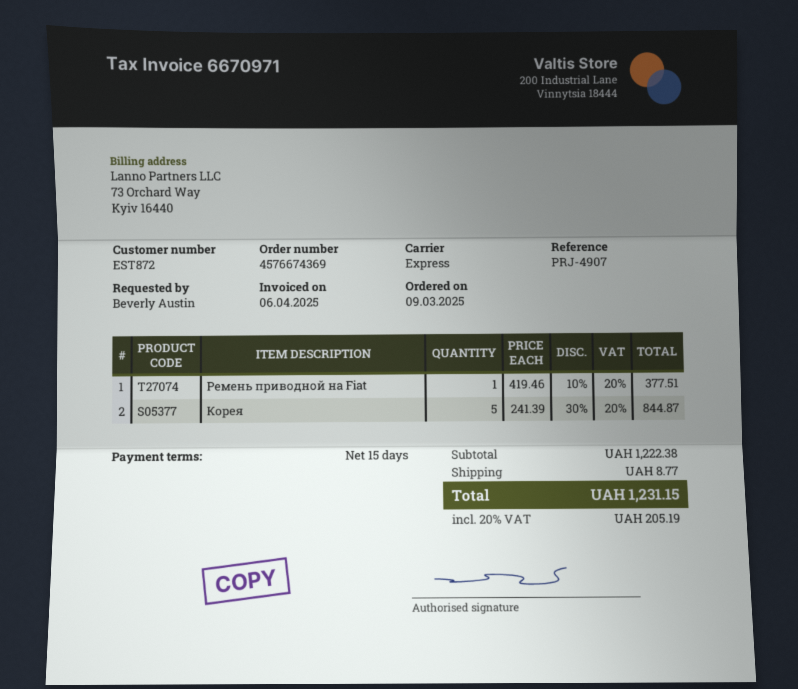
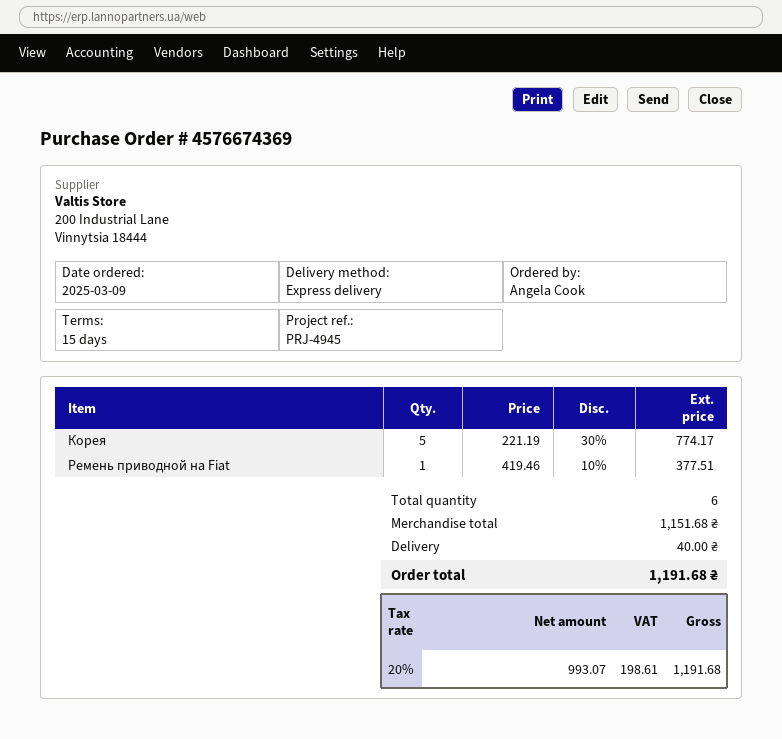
reference: PRJ-4907 -> PRJ-4945
ordered by: Beverly Austin -> Angela Cook
Корея: 5 x 241.39 - 30% = 844.87 -> 5 x 221.19 - 30% = 774.17
subtotal: 1222.38 -> 1151.68
shipping: 8.77 -> 40.00
tax: 20% = 205.19 -> 20% = 198.61
total: 1231.15 -> 1191.68

